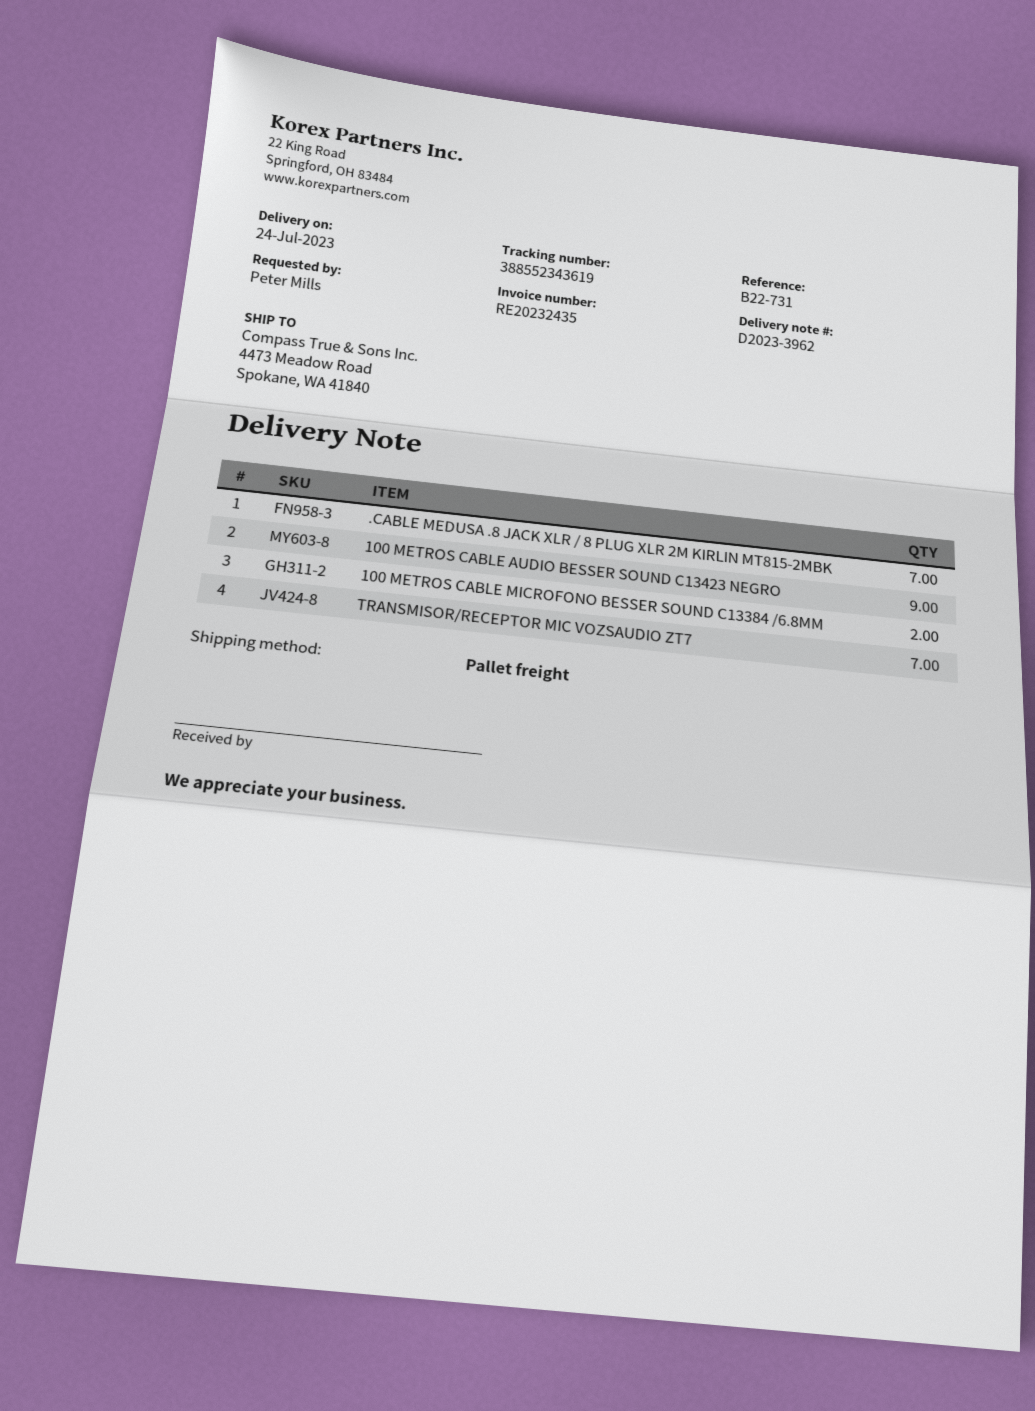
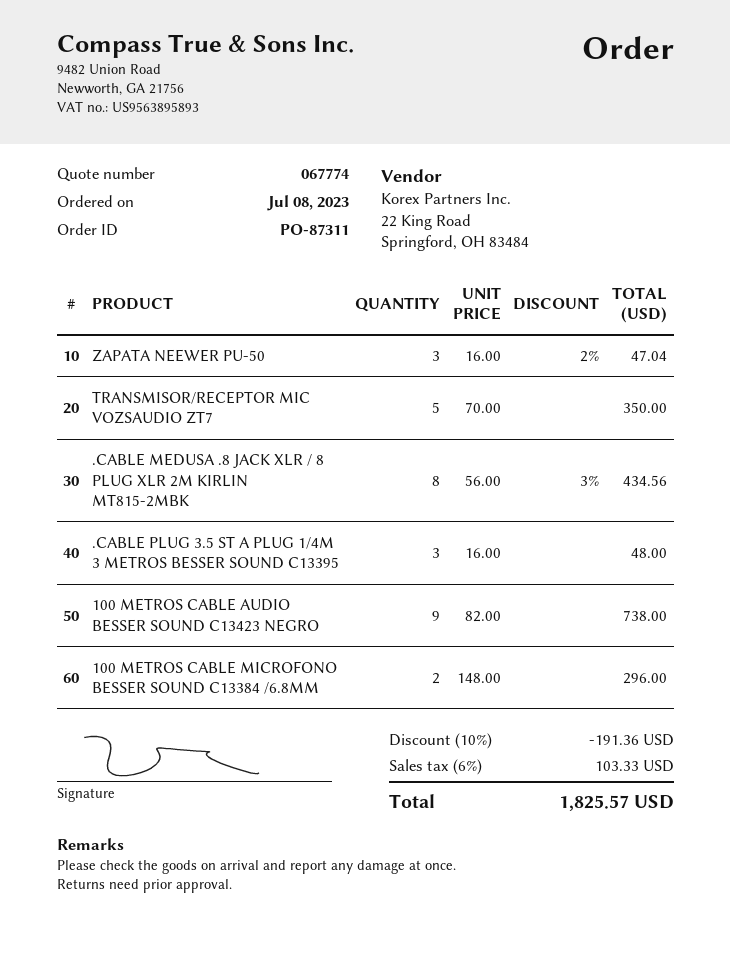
.CABLE MEDUSA .8 JACK XLR / 8 PLUG XLR 2M KIRLIN MT815-2MBK: 7 -> 8
TRANSMISOR/RECEPTOR MIC VOZSAUDIO ZT7: 7 -> 5
ZAPATA NEEWER PU-50: none -> 3
.CABLE PLUG 3.5 ST A PLUG 1/4M 3 METROS BESSER SOUND C13395: none -> 3

